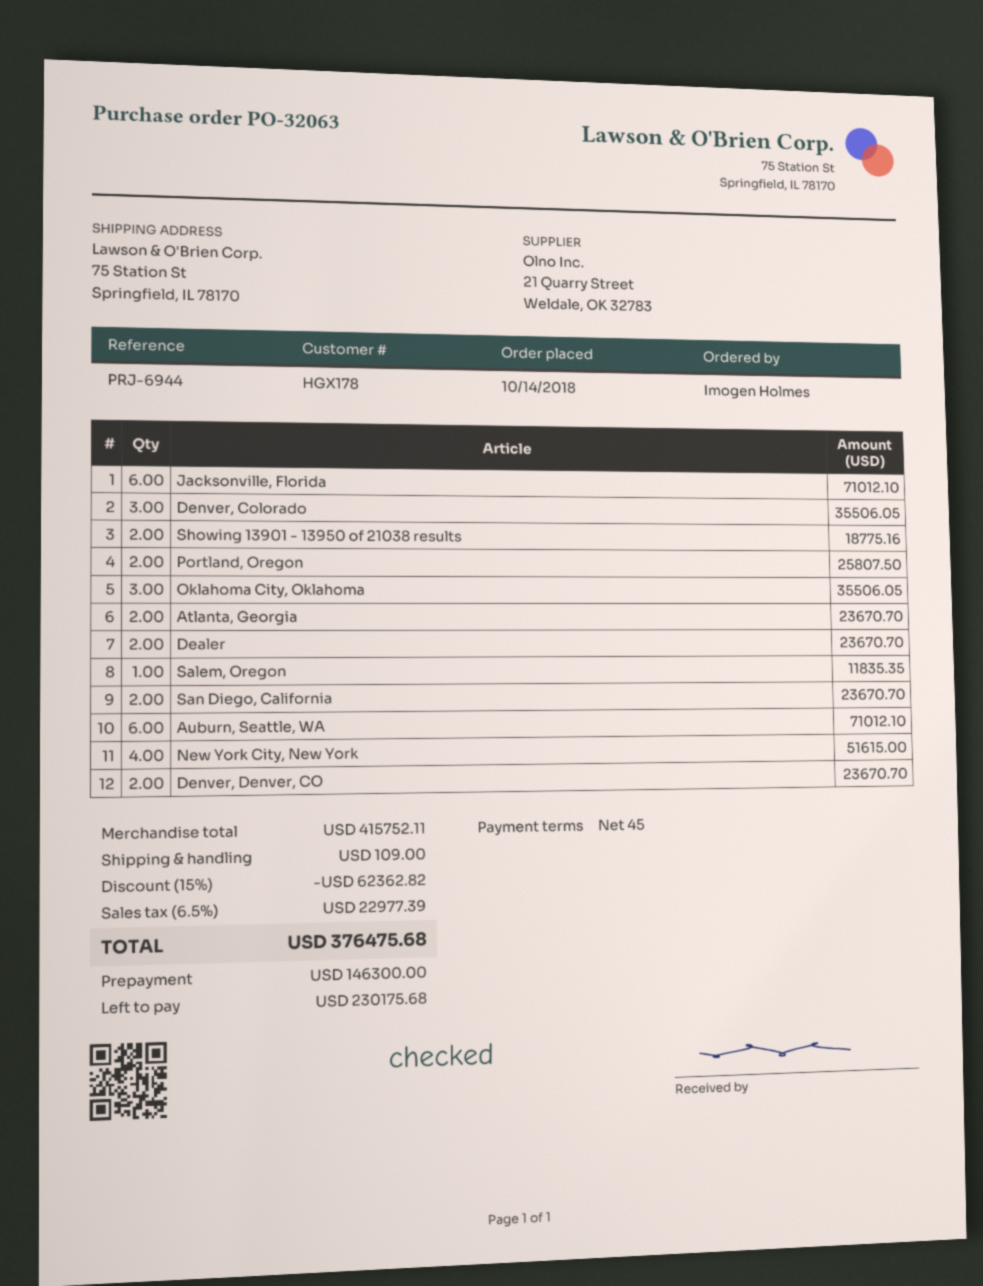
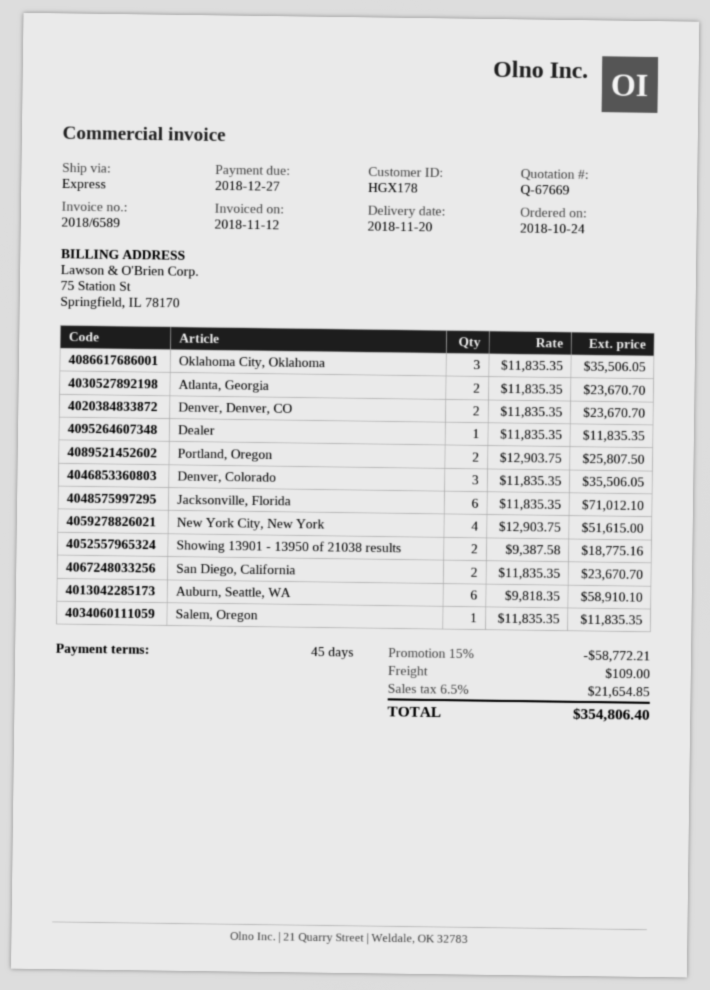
order date: 2018-10-14 -> 2018-10-24
Dealer: 2 for 23670.70 -> 1 for 11835.35
Auburn, Seattle, WA: 6 for 71012.10 -> 6 for 58910.10
discount: 15% = 62362.82 -> 15% = 58772.21
tax: 6.5% = 22977.39 -> 6.5% = 21654.85
total: 376475.68 -> 354806.40

